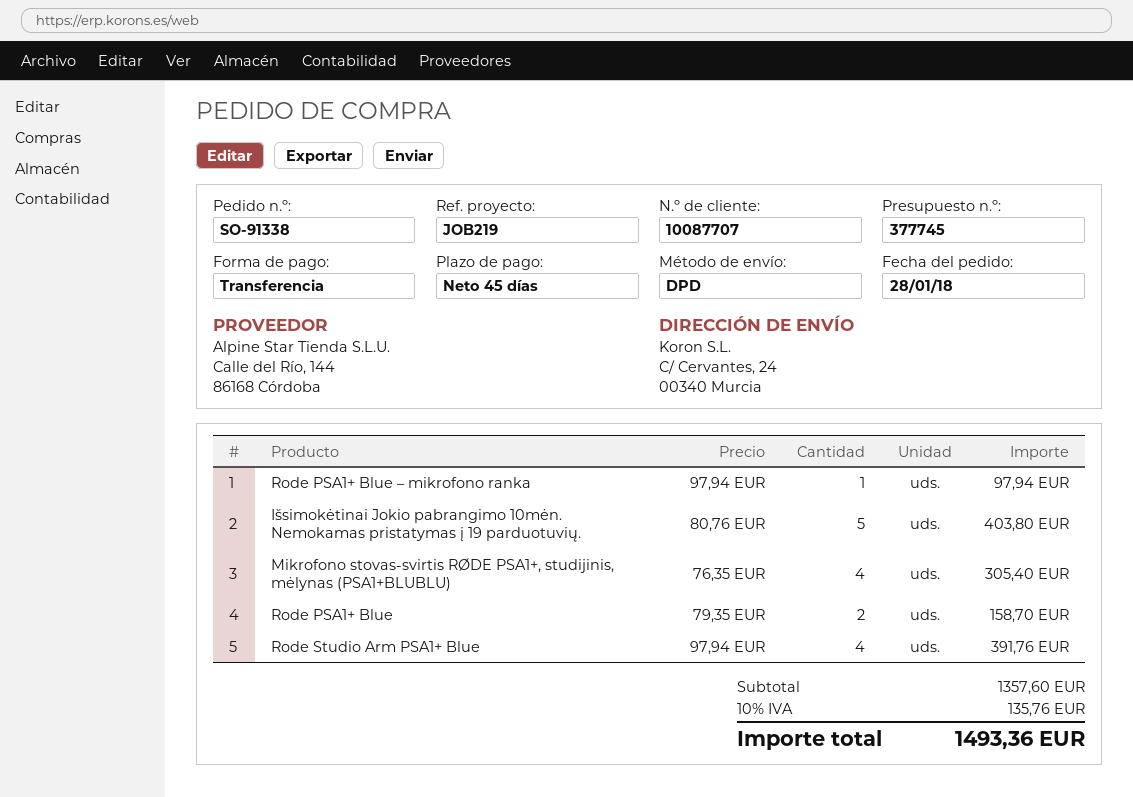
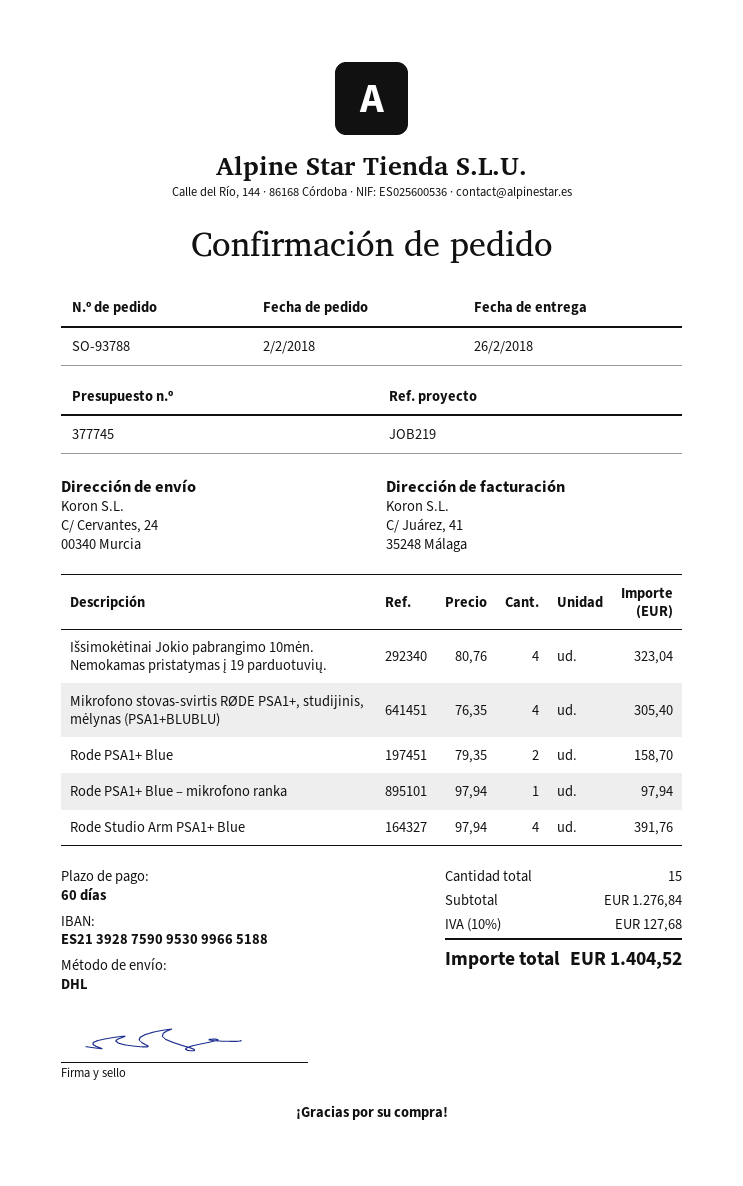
order number: SO-91338 -> SO-93788
order date: 2018-01-28 -> 2018-02-02
payment terms: 45 days -> 60 days
shipping method: DPD -> DHL
Išsimokėtinai Jokio pabrangimo 10mėn. Nemokamas pristatymas į 19 parduotuvių.: 5 x 80.76 = 403.80 -> 4 x 80.76 = 323.04
subtotal: 1357.60 -> 1276.84
tax: 10% = 135.76 -> 10% = 127.68
total: 1493.36 -> 1404.52

